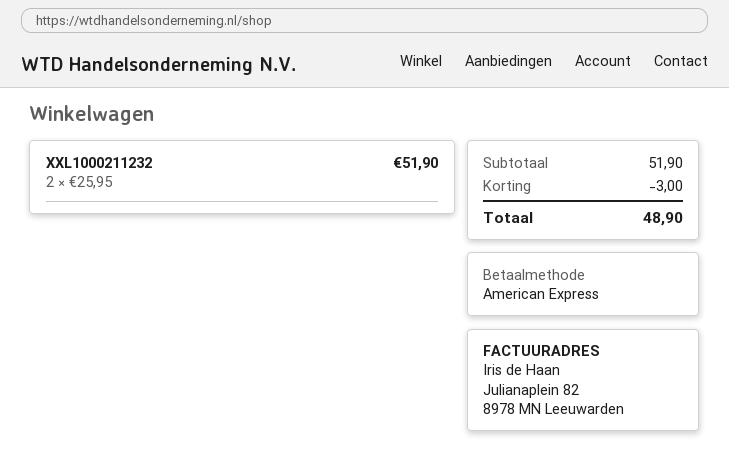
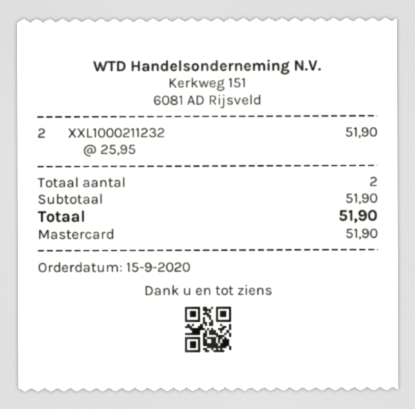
payment method: American Express -> Mastercard
discount: 3.00 -> none
total: 48.90 -> 51.90

